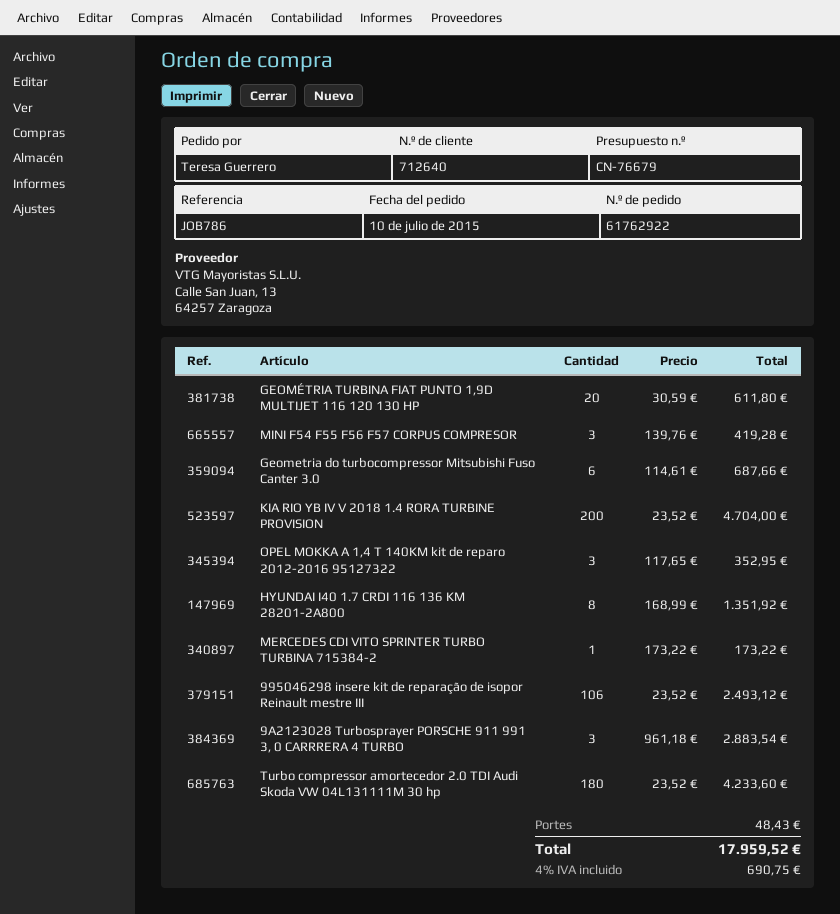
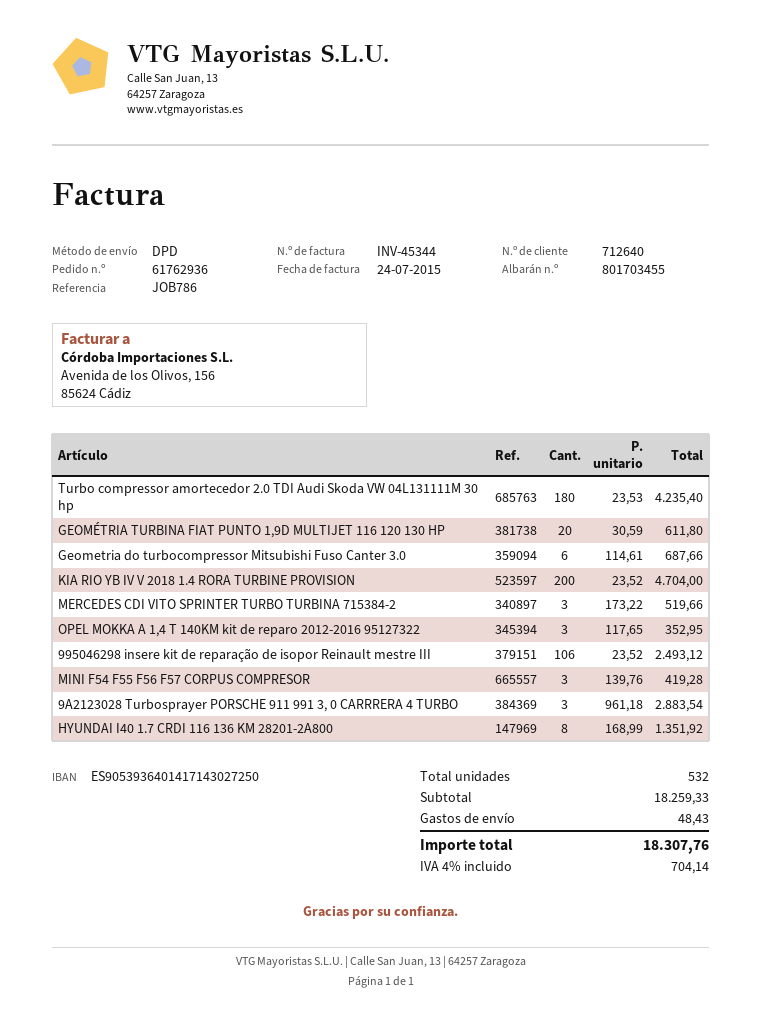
order number: 61762922 -> 61762936
MERCEDES CDI VITO SPRINTER TURBO TURBINA 715384-2: 1 x 173.22 = 173.22 -> 3 x 173.22 = 519.66
Turbo compressor amortecedor 2.0 TDI Audi Skoda VW 04L131111M 30 hp: 180 x 23.52 = 4233.60 -> 180 x 23.53 = 4235.40
tax: 4% = 690.75 -> 4% = 704.14
total: 17959.52 -> 18307.76

